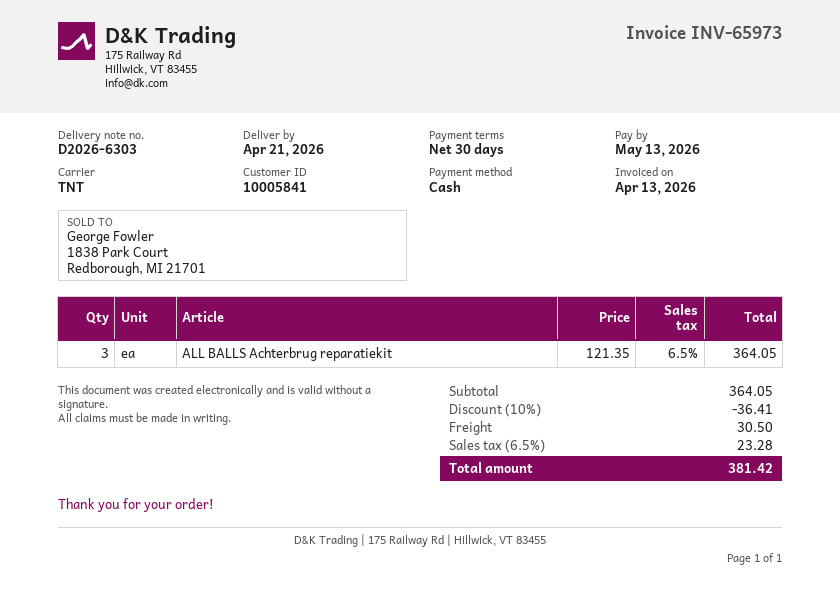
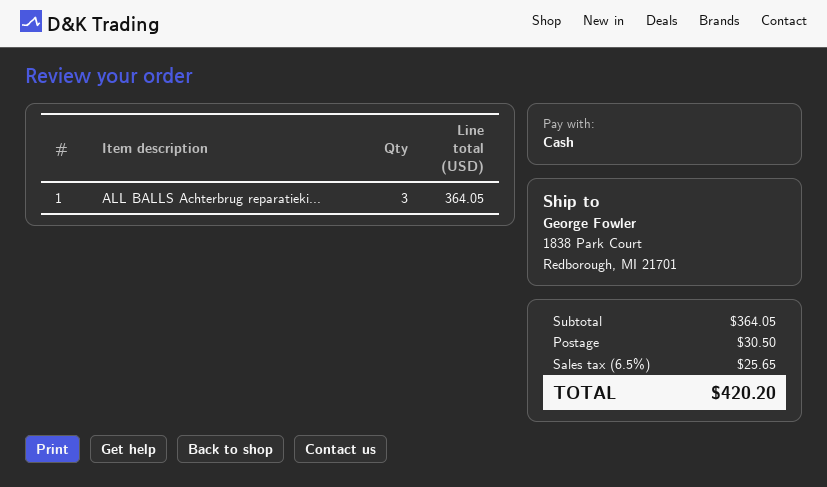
discount: 10% = 36.41 -> none
tax: 6.5% = 23.28 -> 6.5% = 25.65
total: 381.42 -> 420.20

